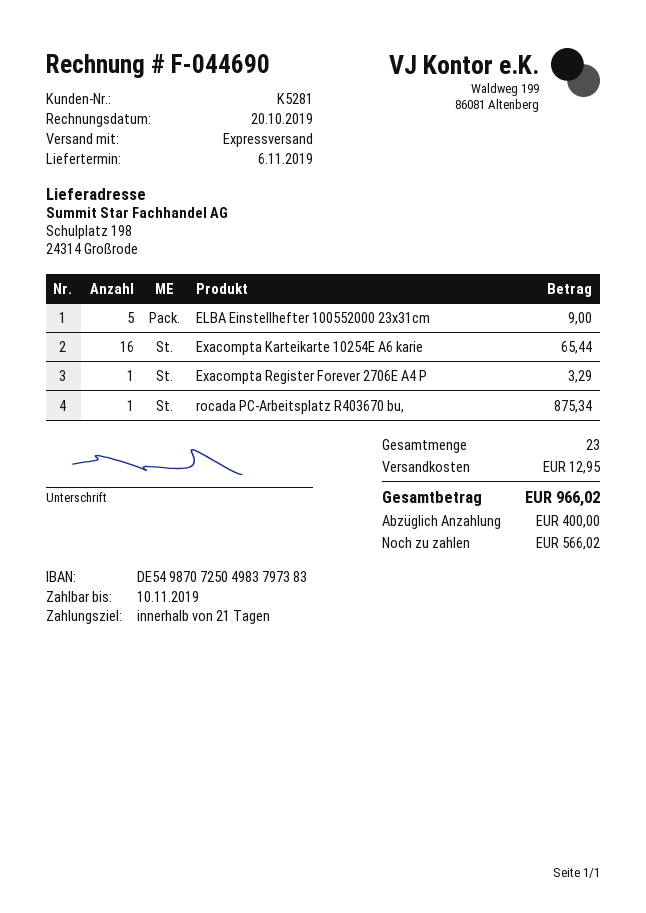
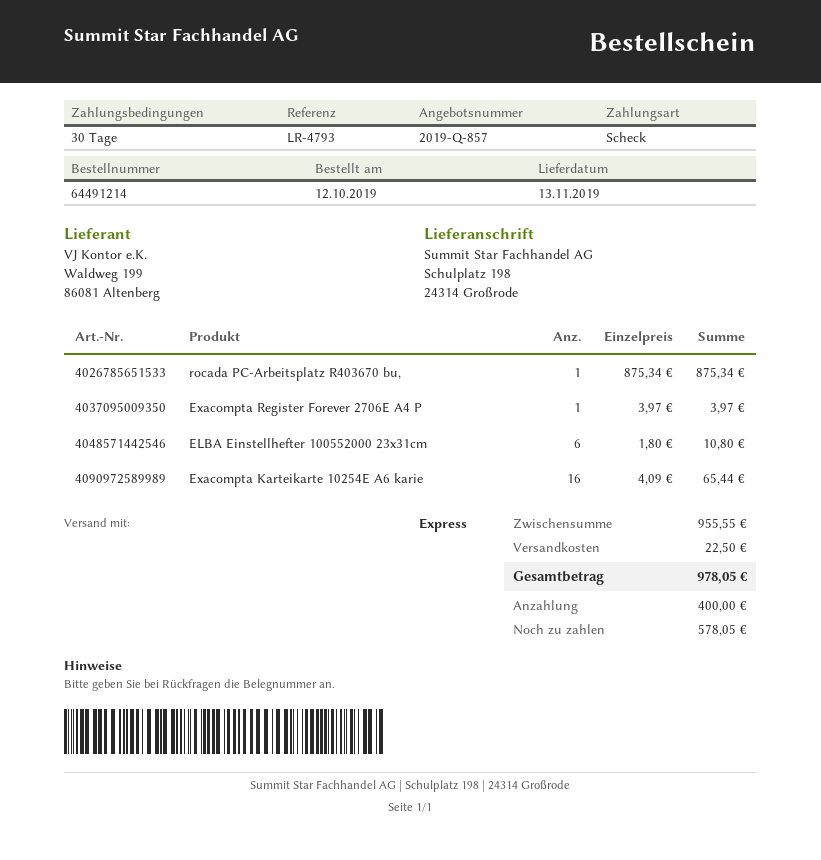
delivery date: 2019-11-06 -> 2019-11-13
payment terms: 21 days -> 30 days
ELBA Einstellhefter 100552000 23x31cm: 5 for 9.00 -> 6 for 10.80
Exacompta Register Forever 2706E A4 P: 1 for 3.29 -> 1 for 3.97
shipping: 12.95 -> 22.50
total: 966.02 -> 978.05
balance: 566.02 -> 578.05

